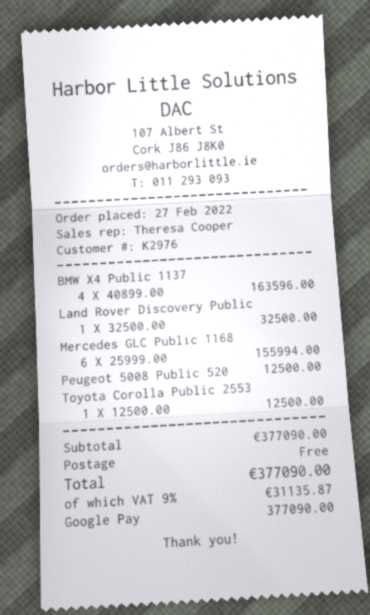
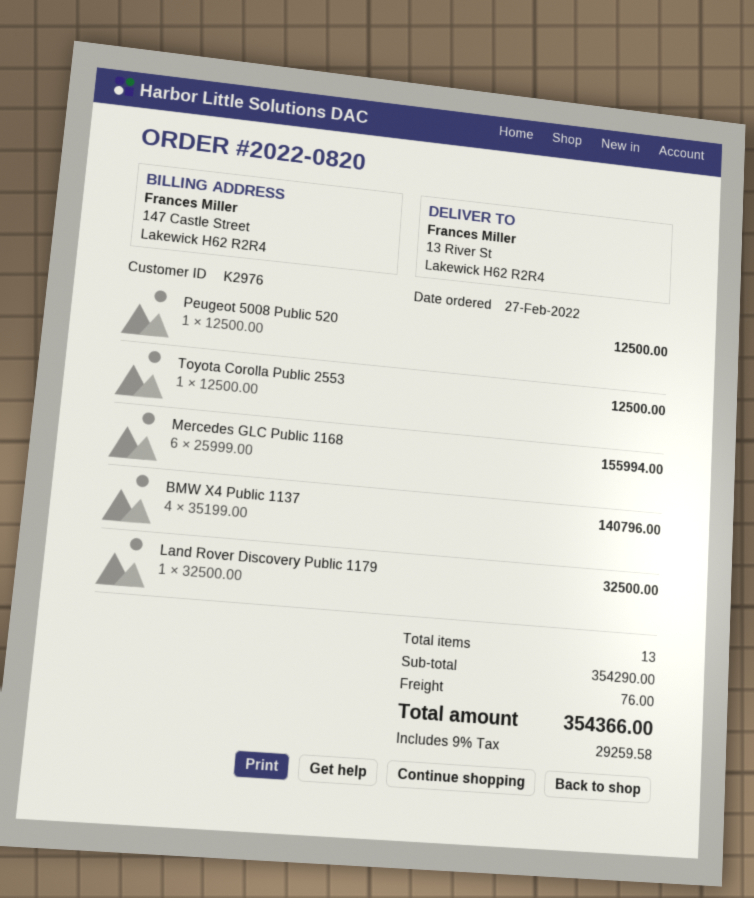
BMW X4 Public 1137: 4 x 40899.00 = 163596.00 -> 4 x 35199.00 = 140796.00
subtotal: 377090.00 -> 354290.00
shipping: 0.00 -> 76.00
tax: 9% = 31135.87 -> 9% = 29259.58
total: 377090.00 -> 354366.00

